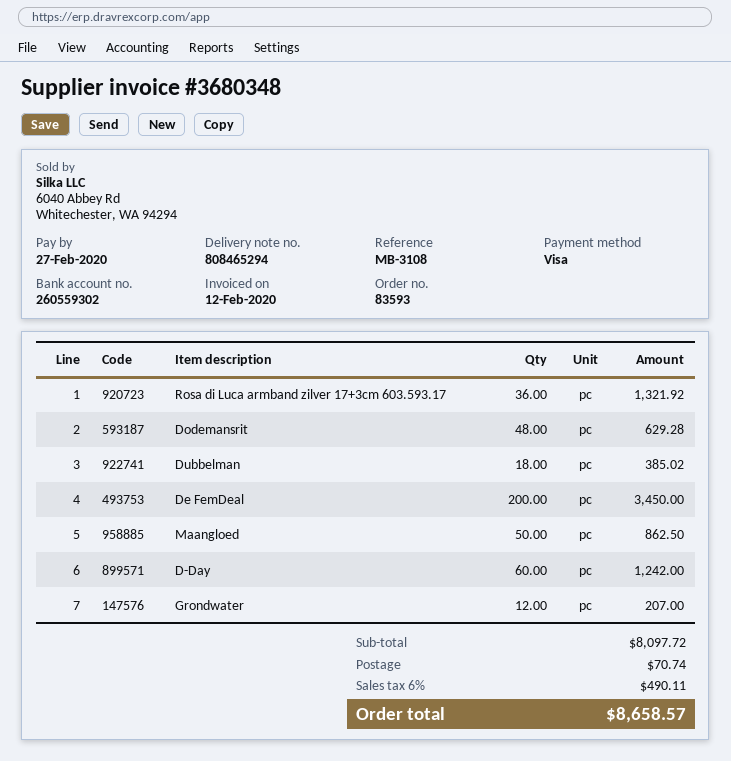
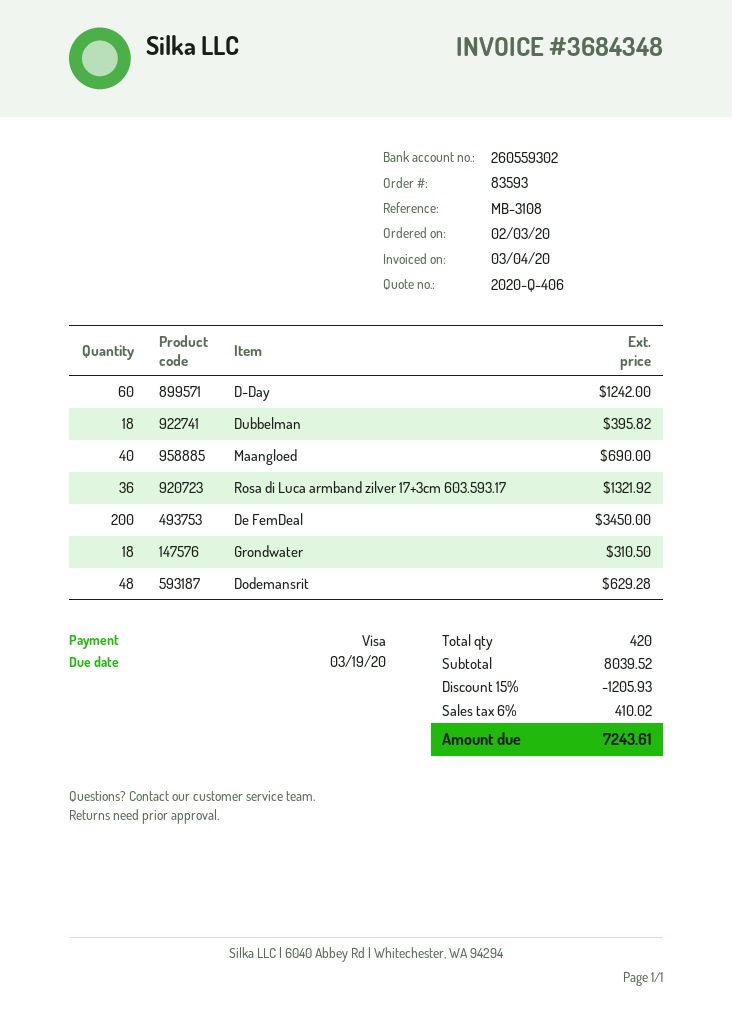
invoice number: 3680348 -> 3684348
invoice date: 2020-02-12 -> 2020-03-04
due date: 2020-02-27 -> 2020-03-19
Dubbelman: 18 for 385.02 -> 18 for 395.82
Maangloed: 50 for 862.50 -> 40 for 690.00
Grondwater: 12 for 207.00 -> 18 for 310.50
subtotal: 8097.72 -> 8039.52
discount: none -> 15% = 1205.93
shipping: 70.74 -> none
tax: 6% = 490.11 -> 6% = 410.02
total: 8658.57 -> 7243.61

